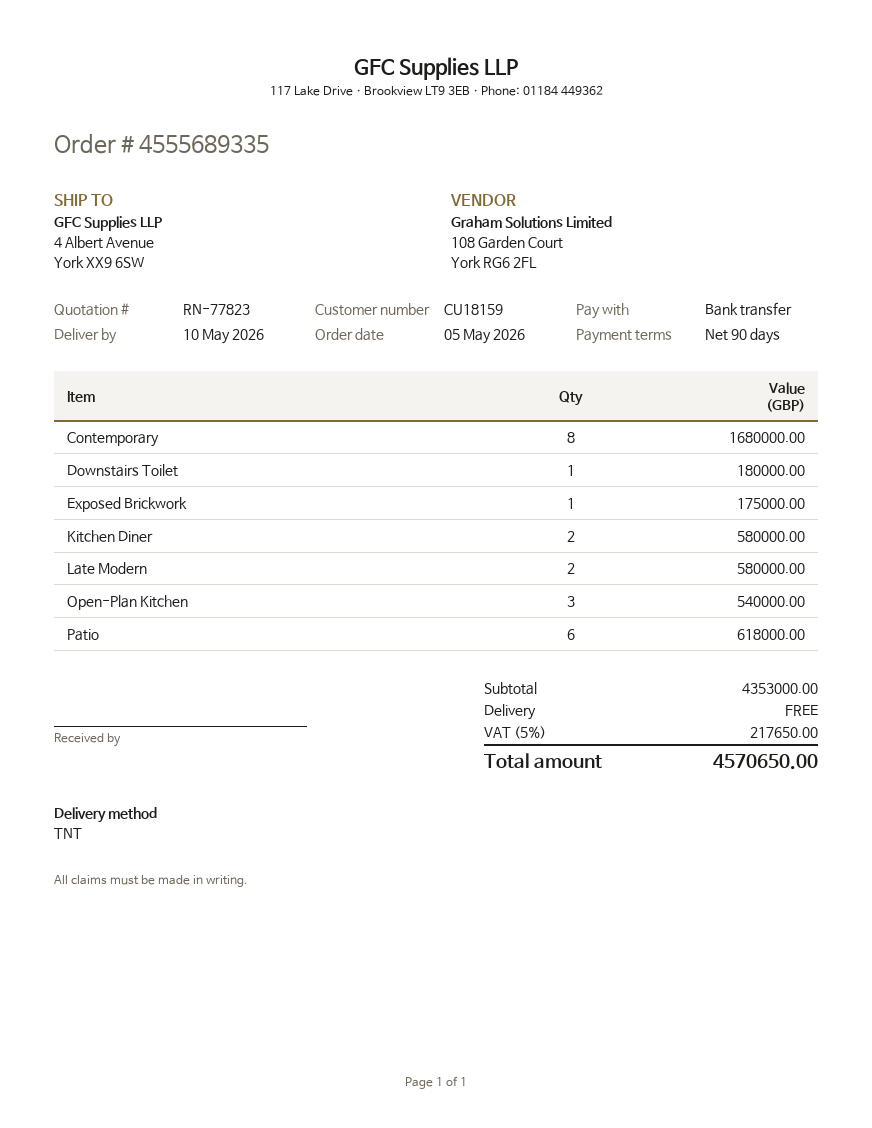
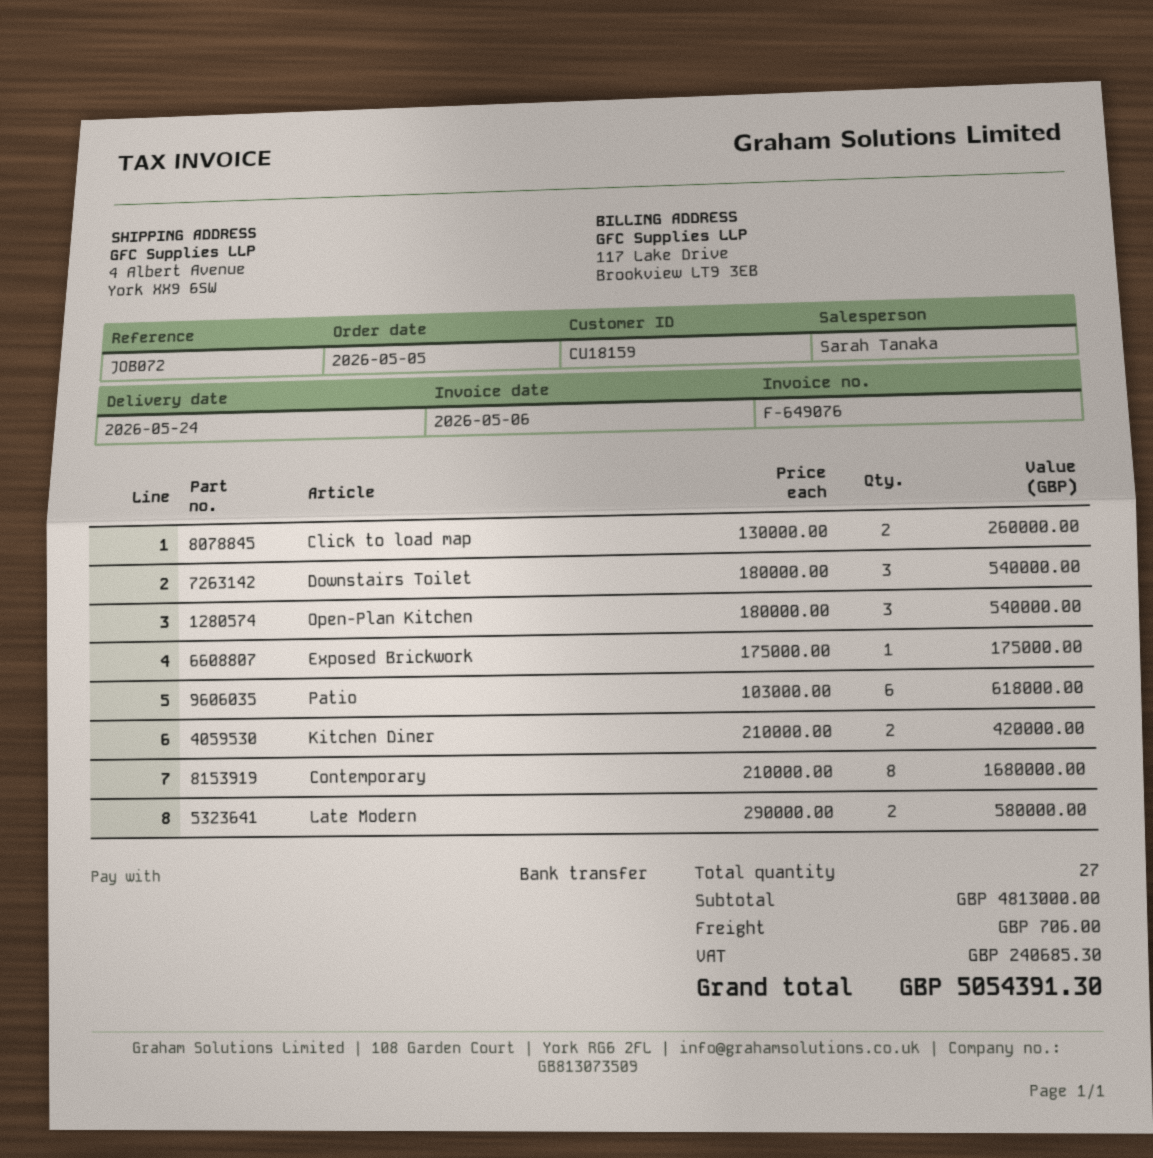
delivery date: 2026-05-10 -> 2026-05-24
Downstairs Toilet: 1 for 180000.00 -> 3 for 540000.00
Kitchen Diner: 2 for 580000.00 -> 2 for 420000.00
Click to load map: none -> 2 for 260000.00
subtotal: 4353000.00 -> 4813000.00
shipping: 0.00 -> 706.00
tax: 217650.00 -> 240685.30
total: 4570650.00 -> 5054391.30

